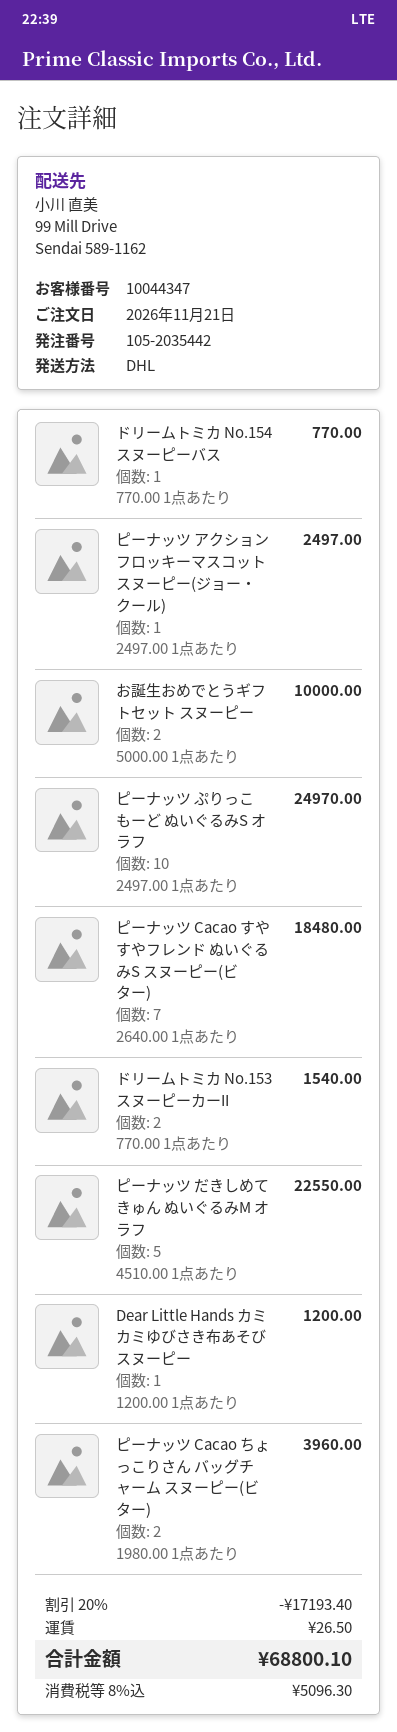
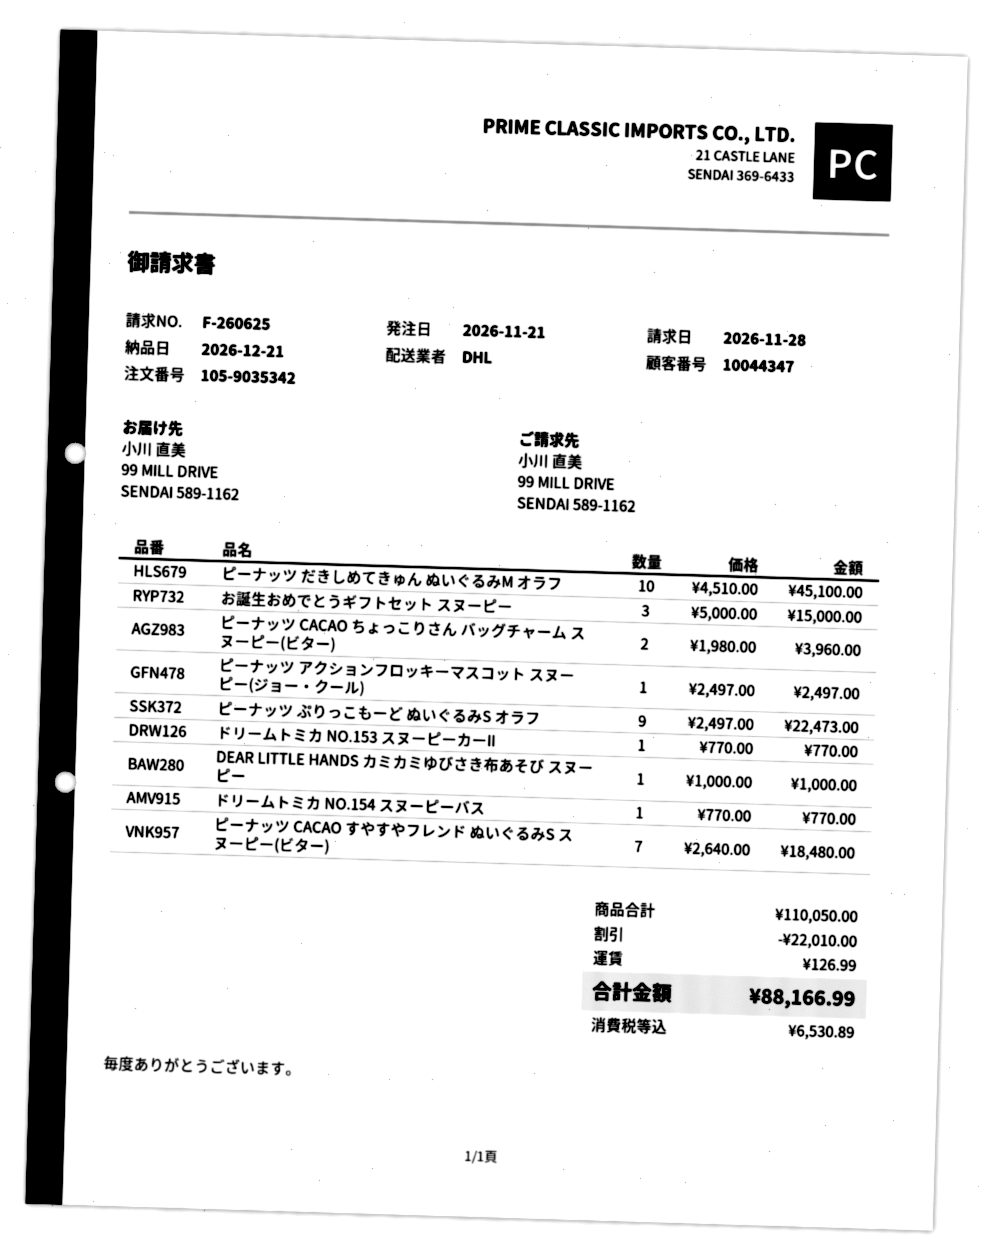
order number: 105-2035442 -> 105-9035342
お誕生おめでとうギフトセット スヌーピー: 2 x 5000.00 = 10000.00 -> 3 x 5000.00 = 15000.00
ピーナッツ ぷりっこもーど ぬいぐるみS オラフ: 10 x 2497.00 = 24970.00 -> 9 x 2497.00 = 22473.00
ドリームトミカ No.153 スヌーピーカーII: 2 x 770.00 = 1540.00 -> 1 x 770.00 = 770.00
ピーナッツ だきしめてきゅん ぬいぐるみM オラフ: 5 x 4510.00 = 22550.00 -> 10 x 4510.00 = 45100.00
Dear Little Hands カミカミゆびさき布あそび スヌーピー: 1 x 1200.00 = 1200.00 -> 1 x 1000.00 = 1000.00
discount: 17193.40 -> 22010.00
shipping: 26.50 -> 126.99
tax: 5096.30 -> 6530.89
total: 68800.10 -> 88166.99

